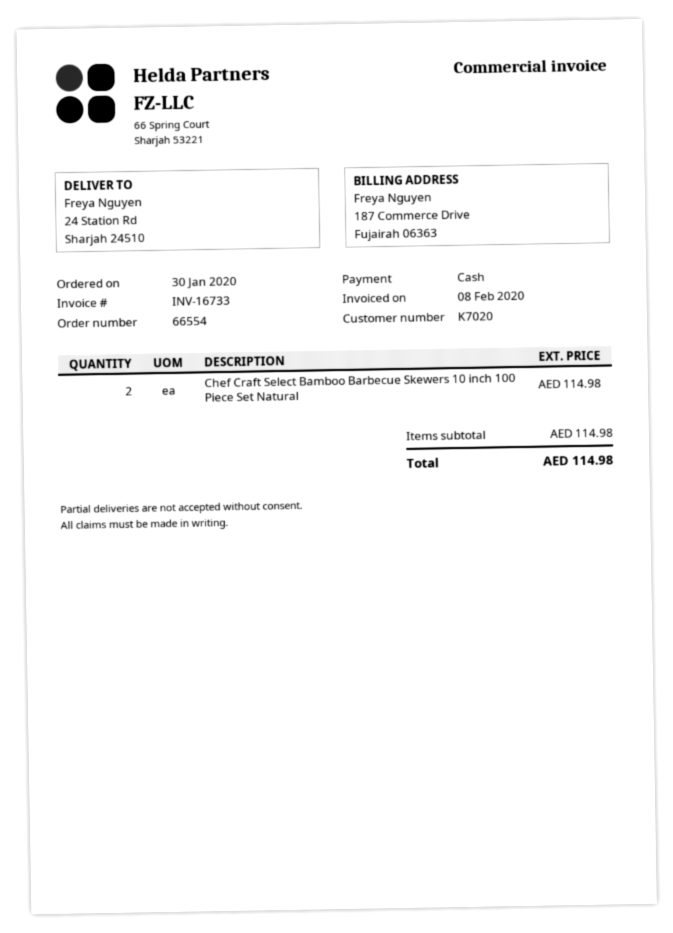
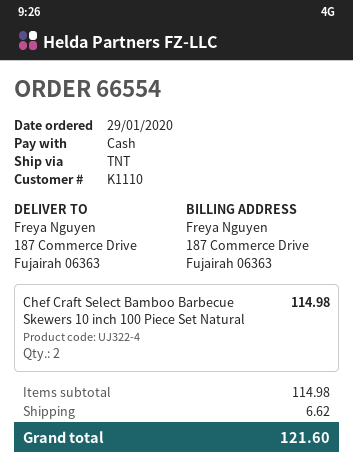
order date: 2020-01-30 -> 2020-01-29
customer number: K7020 -> K1110
ship to: 24 Station Rd, Sharjah 24510 -> 187 Commerce Drive, Fujairah 06363
shipping: none -> 6.62
total: 114.98 -> 121.60

